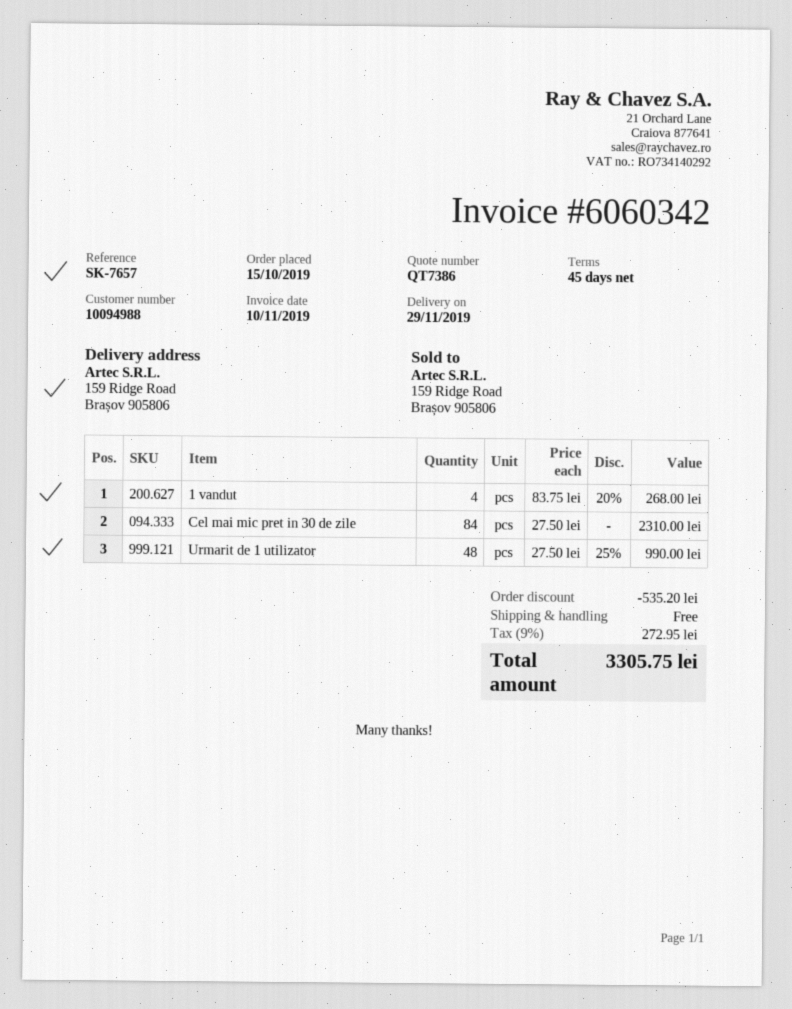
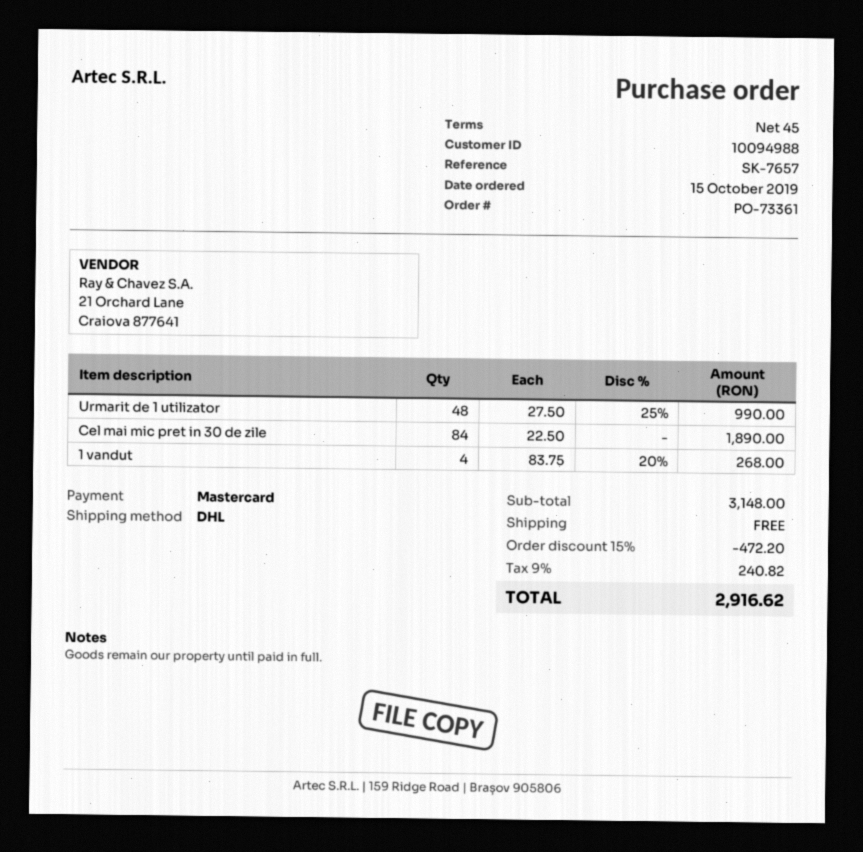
Cel mai mic pret in 30 de zile: 84 x 27.50 = 2310.00 -> 84 x 22.50 = 1890.00
discount: 535.20 -> 472.20
tax: 9% = 272.95 -> 9% = 240.82
total: 3305.75 -> 2916.62

